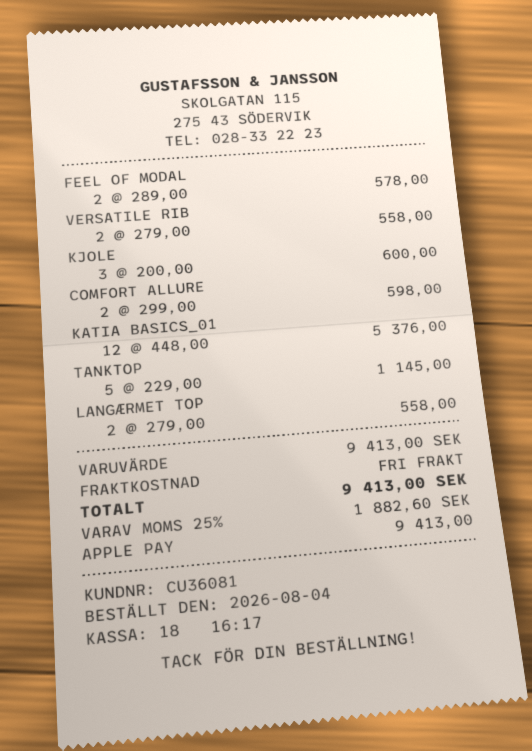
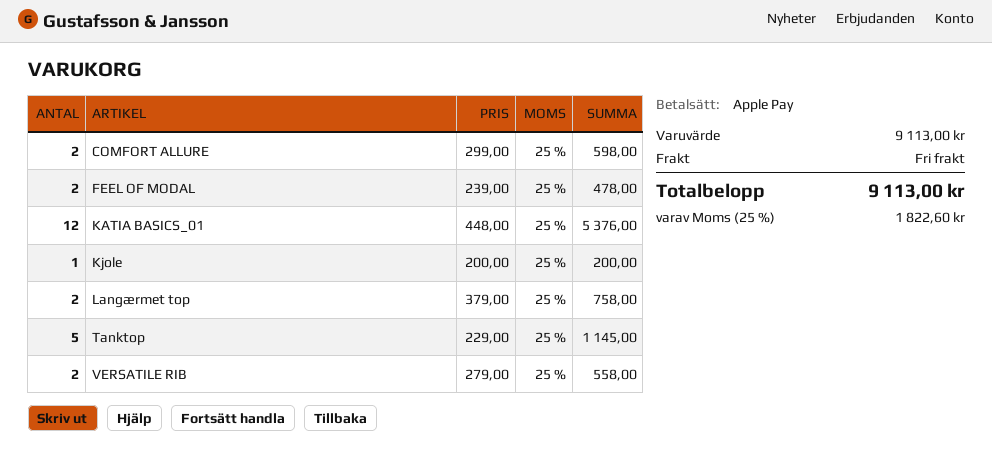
FEEL OF MODAL: 2 x 289.00 = 578.00 -> 2 x 239.00 = 478.00
KJOLE: 3 x 200.00 = 600.00 -> 1 x 200.00 = 200.00
LANGÆRMET TOP: 2 x 279.00 = 558.00 -> 2 x 379.00 = 758.00
subtotal: 9413.00 -> 9113.00
tax: 25% = 1882.60 -> 25% = 1822.60
total: 9413.00 -> 9113.00

